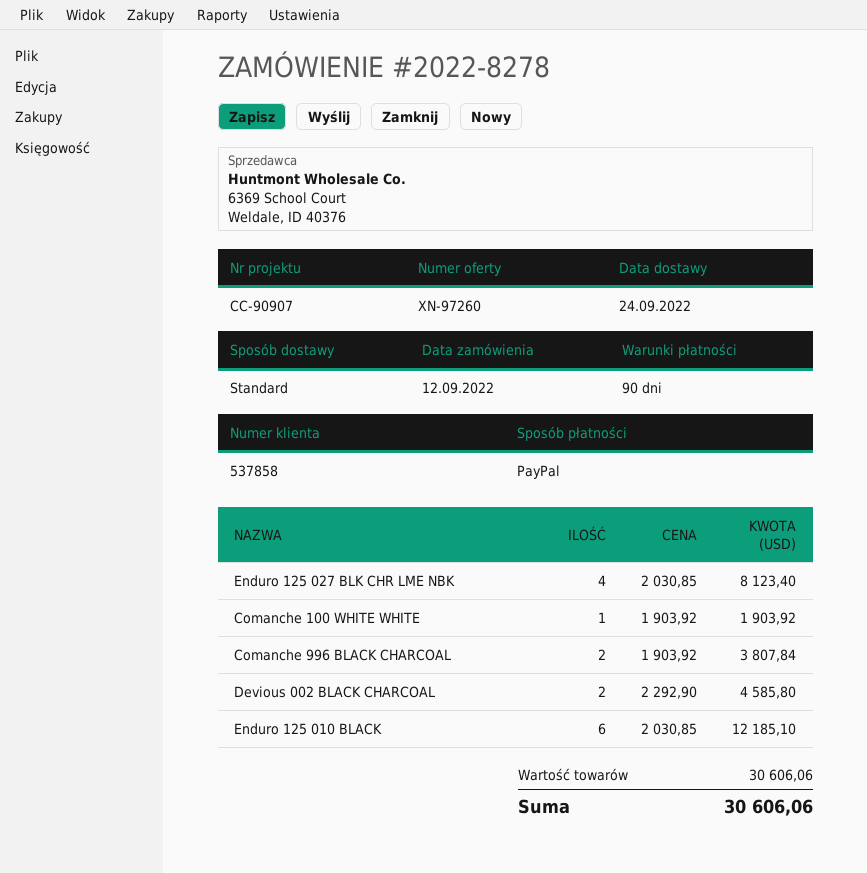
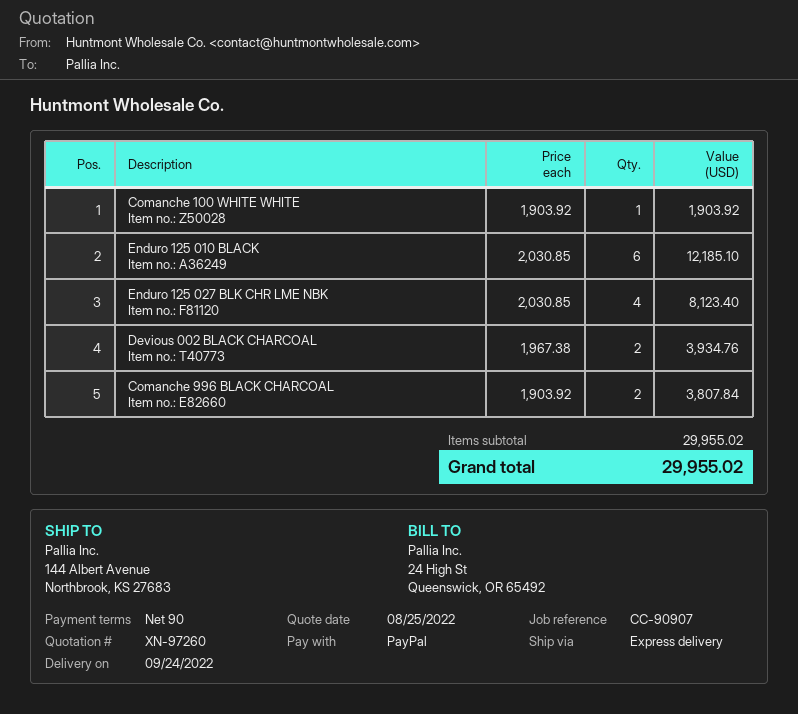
shipping method: standard -> express
Devious 002 BLACK CHARCOAL: 2 x 2292.90 = 4585.80 -> 2 x 1967.38 = 3934.76
subtotal: 30606.06 -> 29955.02
total: 30606.06 -> 29955.02

